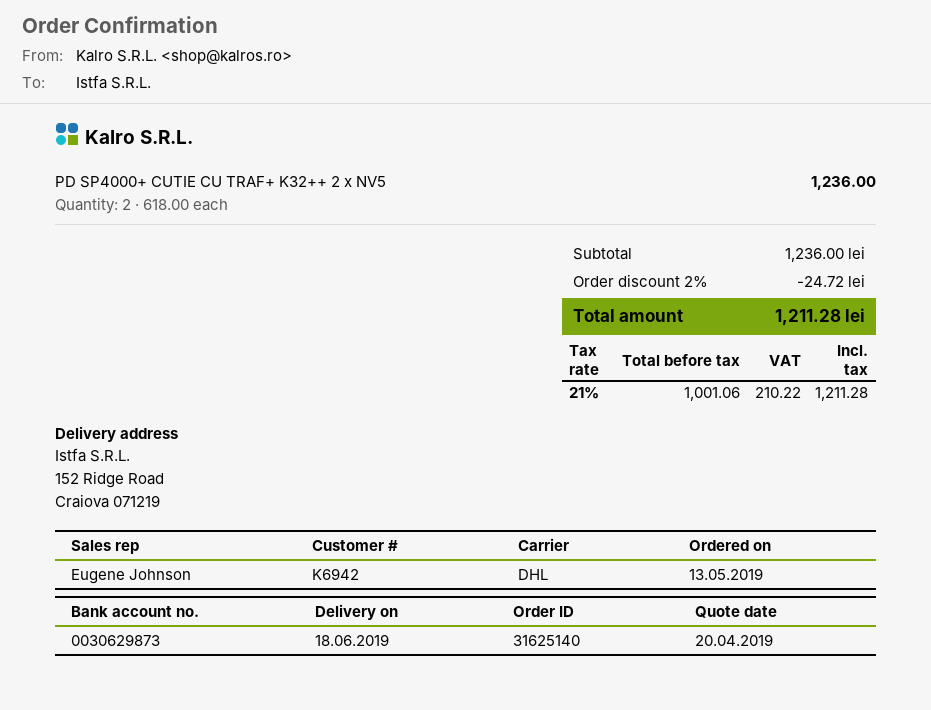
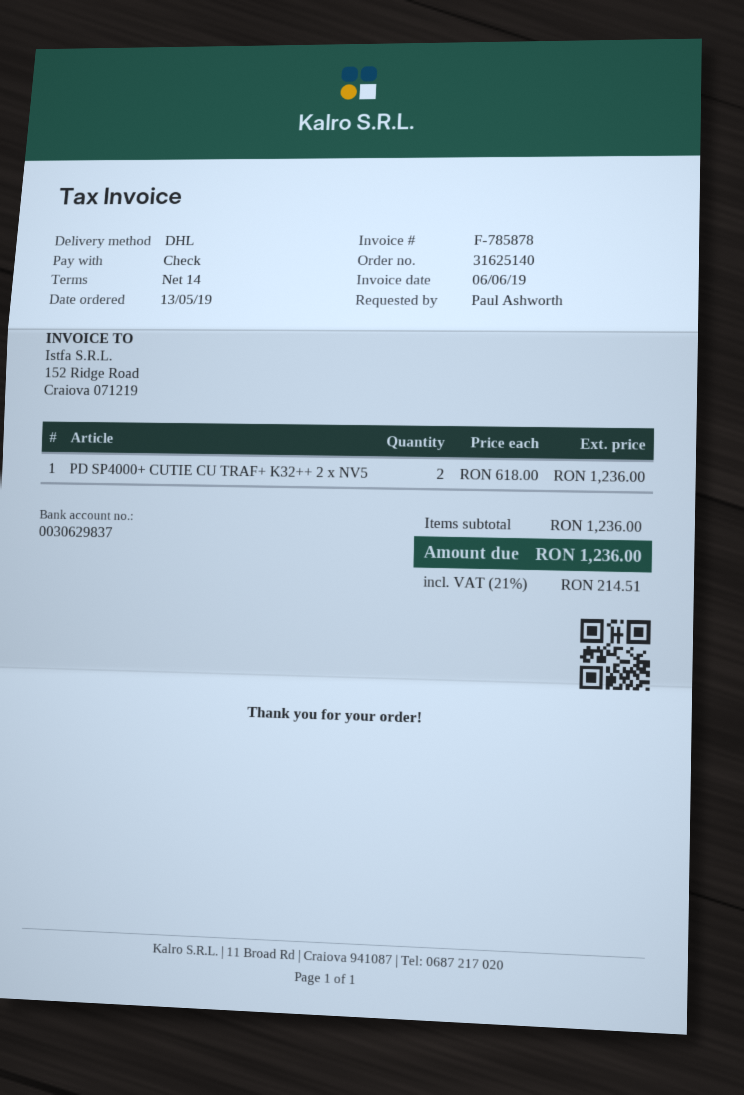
bank account: 0030629873 -> 0030629837
discount: 2% = 24.72 -> none
tax: 21% = 210.22 -> 21% = 214.51
total: 1211.28 -> 1236.00

